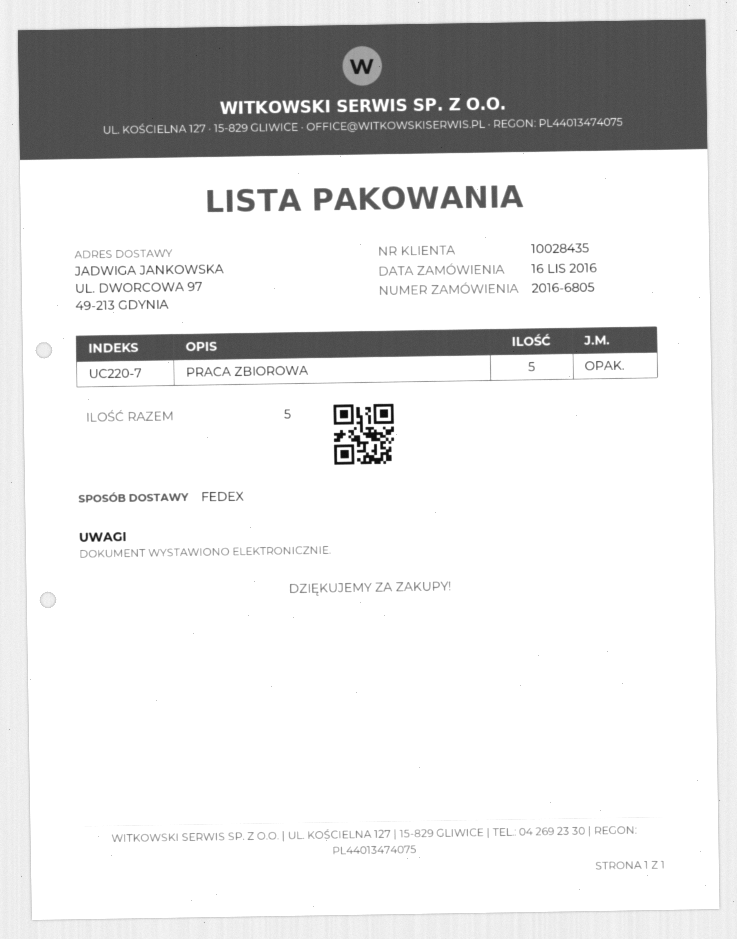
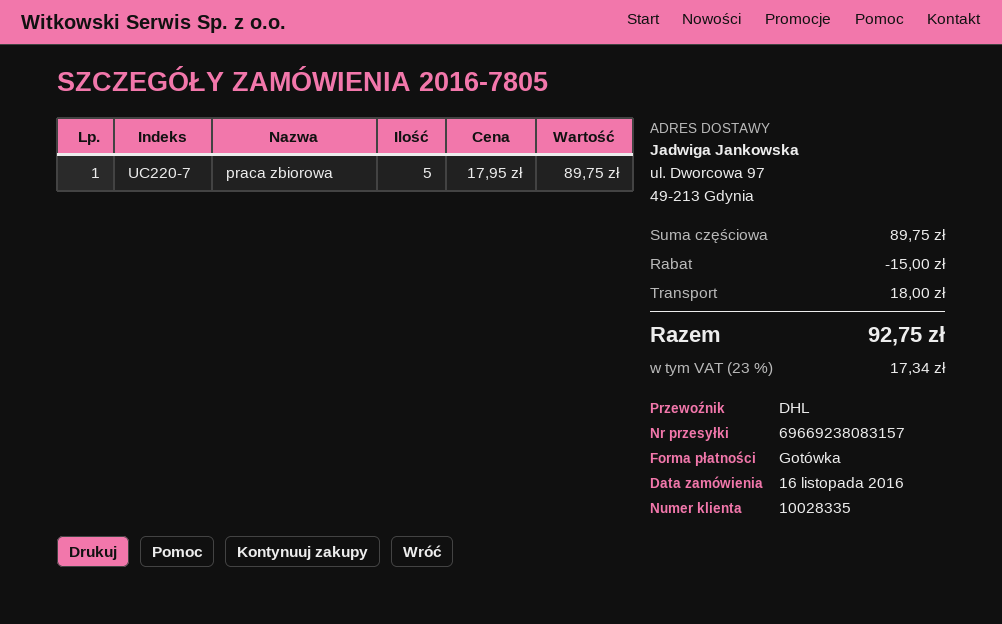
order number: 2016-6805 -> 2016-7805
customer number: 10028435 -> 10028335
shipping method: FedEx -> DHL

